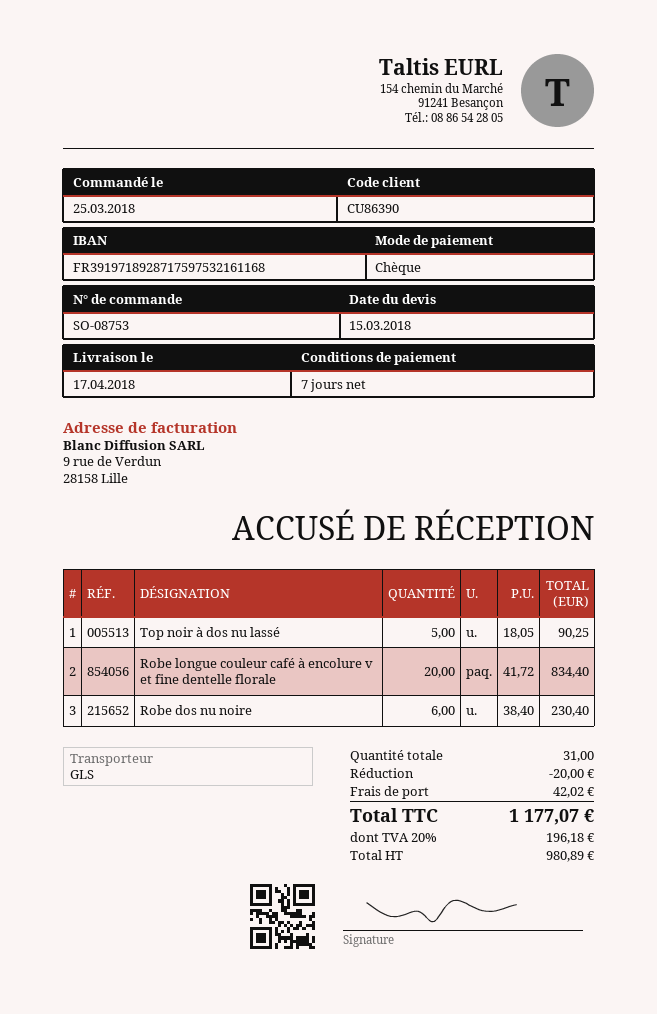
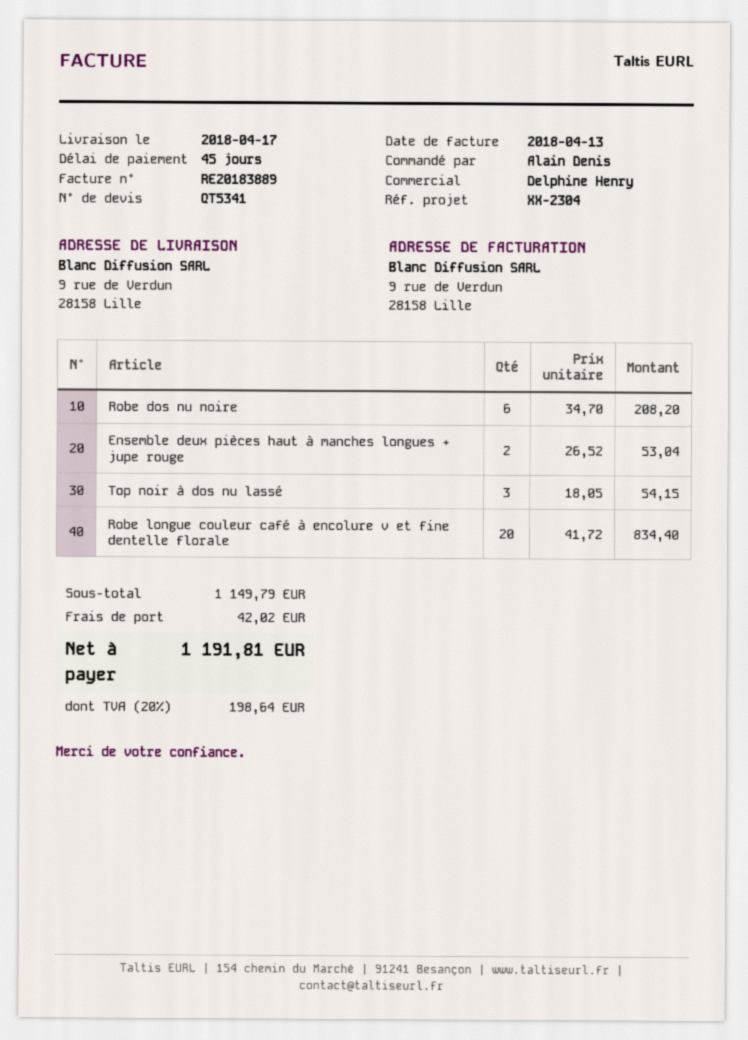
payment terms: 7 days -> 45 days
Top noir à dos nu lassé: 5 x 18.05 = 90.25 -> 3 x 18.05 = 54.15
Robe dos nu noire: 6 x 38.40 = 230.40 -> 6 x 34.70 = 208.20
Ensemble deux pièces haut à manches longues + jupe rouge: none -> 2 x 26.52 = 53.04
discount: 20.00 -> none
tax: 20% = 196.18 -> 20% = 198.64
total: 1177.07 -> 1191.81

